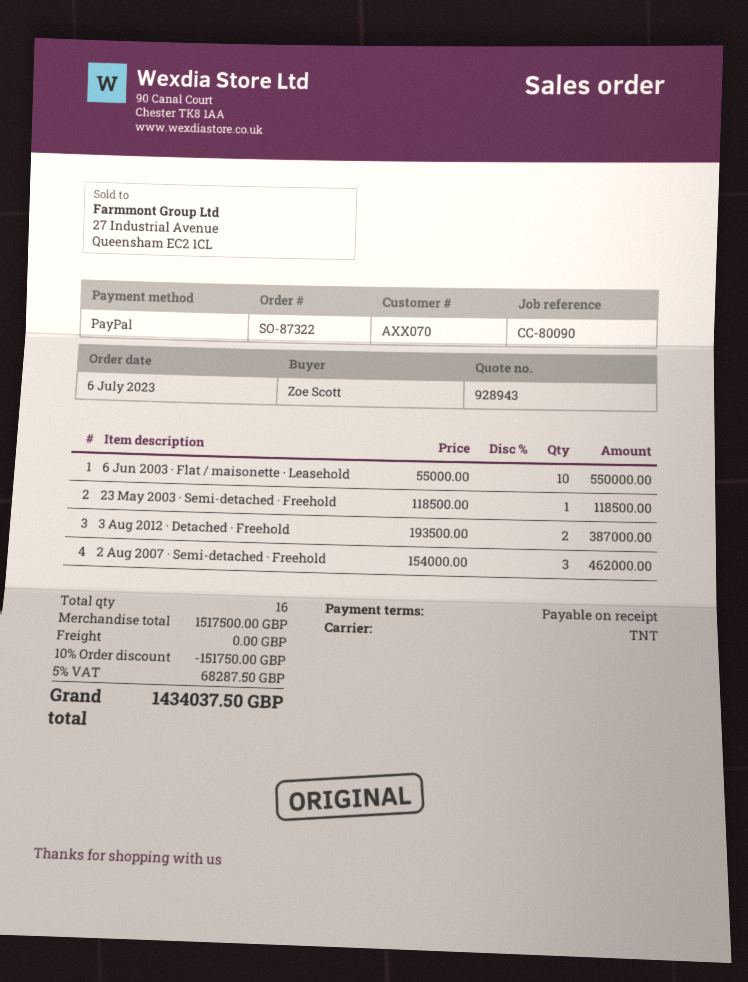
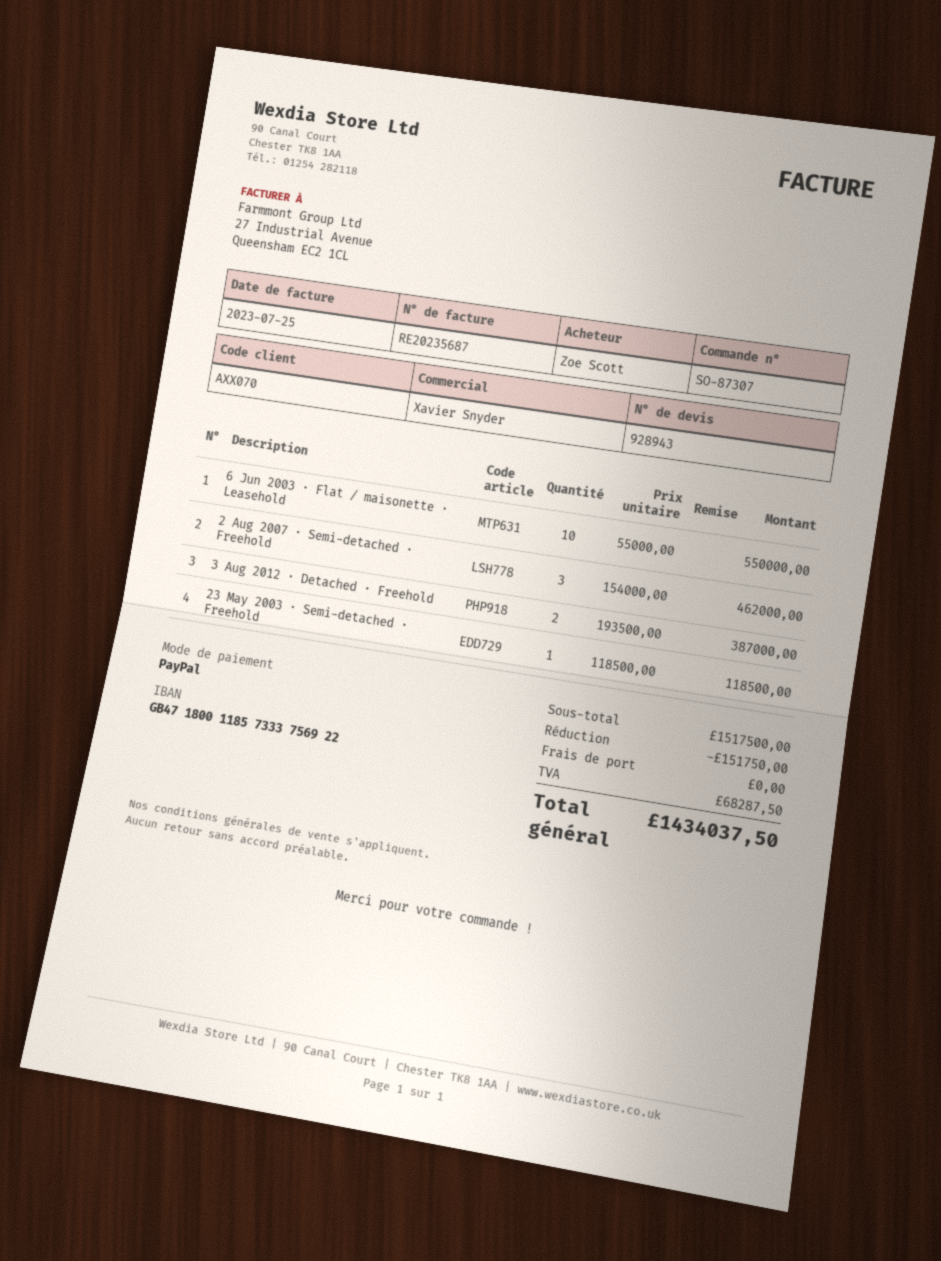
order number: SO-87322 -> SO-87307

